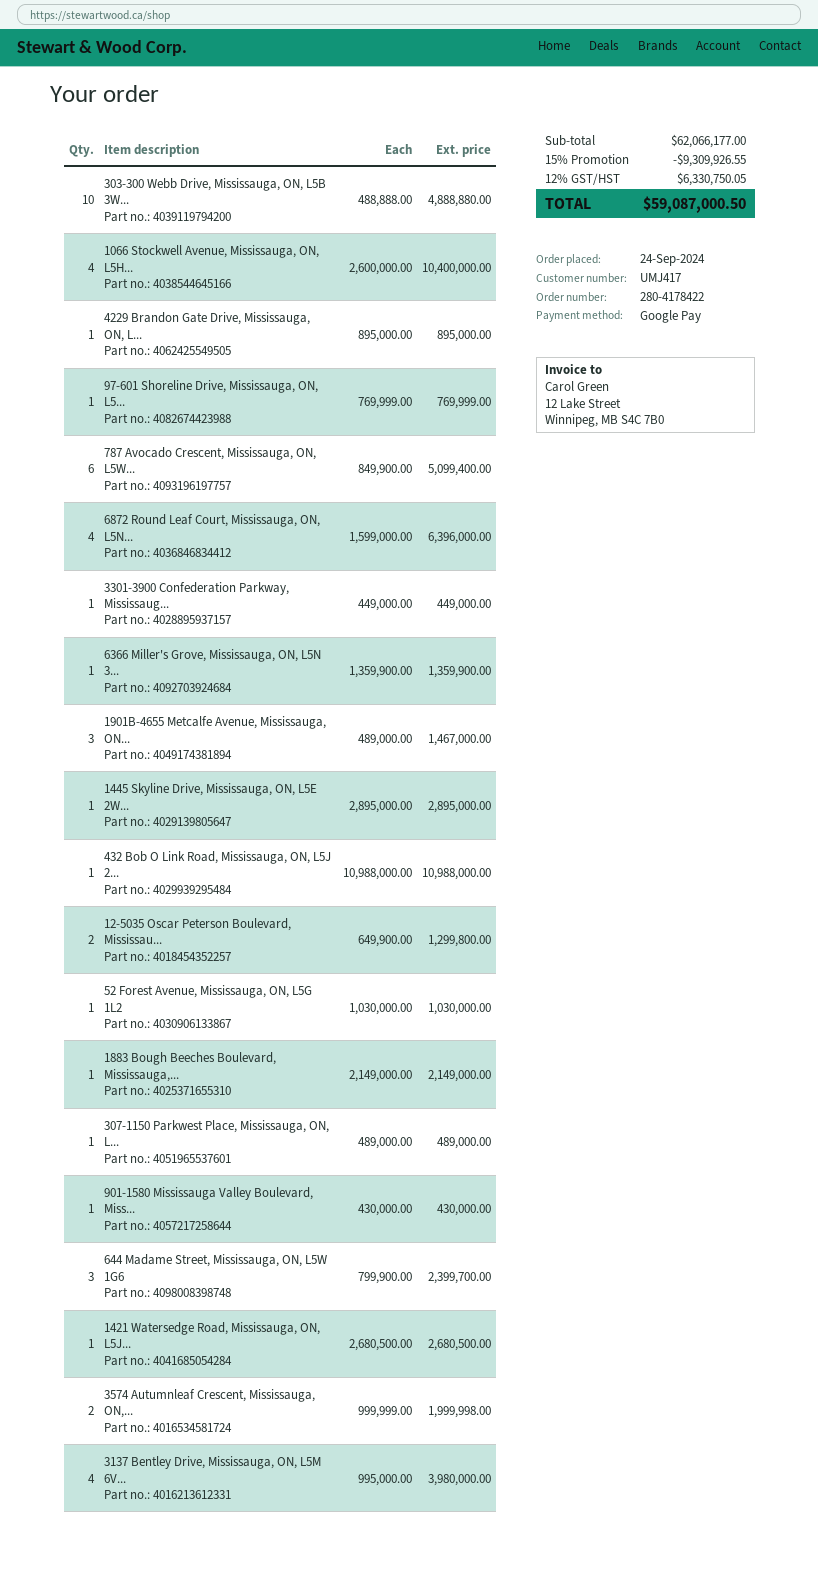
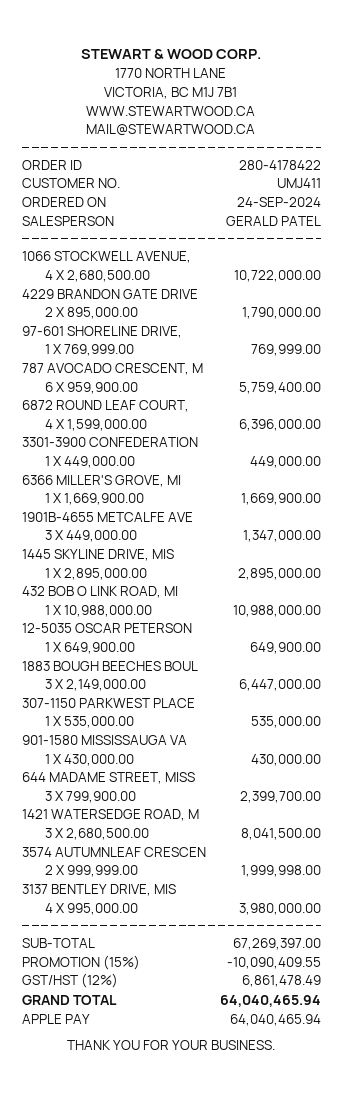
customer number: UMJ417 -> UMJ411
payment method: Google Pay -> Apple Pay
303-300 Webb Drive, Mississauga, ON, L5B 3W...: 10 x 488888.00 = 4888880.00 -> none
1066 Stockwell Avenue, Mississauga, ON, L5H...: 4 x 2600000.00 = 10400000.00 -> 4 x 2680500.00 = 10722000.00
4229 Brandon Gate Drive, Mississauga, ON, L...: 1 x 895000.00 = 895000.00 -> 2 x 895000.00 = 1790000.00
787 Avocado Crescent, Mississauga, ON, L5W...: 6 x 849900.00 = 5099400.00 -> 6 x 959900.00 = 5759400.00
6366 Miller's Grove, Mississauga, ON, L5N 3...: 1 x 1359900.00 = 1359900.00 -> 1 x 1669900.00 = 1669900.00
1901B-4655 Metcalfe Avenue, Mississauga, ON...: 3 x 489000.00 = 1467000.00 -> 3 x 449000.00 = 1347000.00
12-5035 Oscar Peterson Boulevard, Mississau...: 2 x 649900.00 = 1299800.00 -> 1 x 649900.00 = 649900.00
52 Forest Avenue, Mississauga, ON, L5G 1L2: 1 x 1030000.00 = 1030000.00 -> none
1883 Bough Beeches Boulevard, Mississauga,...: 1 x 2149000.00 = 2149000.00 -> 3 x 2149000.00 = 6447000.00
307-1150 Parkwest Place, Mississauga, ON, L...: 1 x 489000.00 = 489000.00 -> 1 x 535000.00 = 535000.00
1421 Watersedge Road, Mississauga, ON, L5J...: 1 x 2680500.00 = 2680500.00 -> 3 x 2680500.00 = 8041500.00
subtotal: 62066177.00 -> 67269397.00
discount: 15% = 9309926.55 -> 15% = 10090409.55
tax: 12% = 6330750.05 -> 12% = 6861478.49
total: 59087000.50 -> 64040465.94

